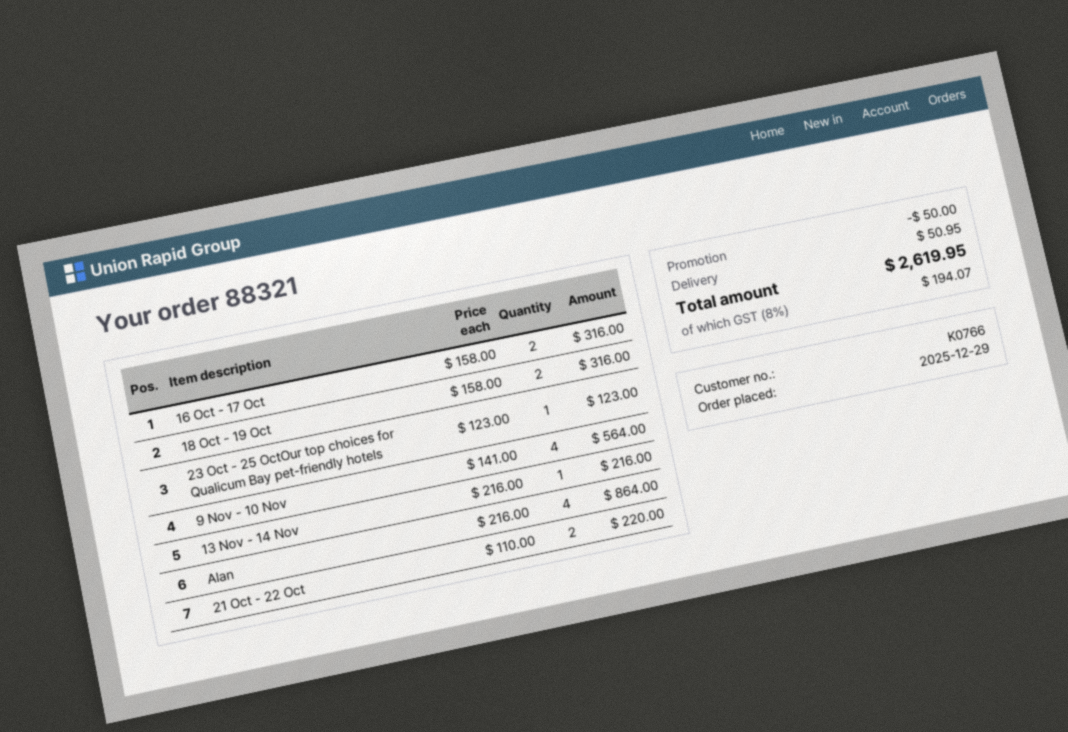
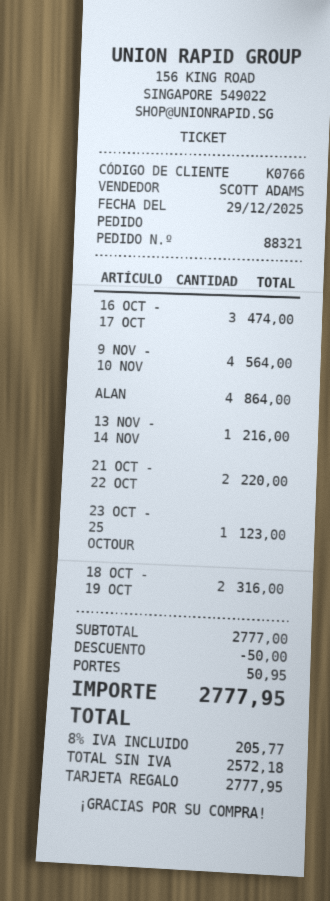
16 Oct - 17 Oct: 2 for 316.00 -> 3 for 474.00
tax: 8% = 194.07 -> 8% = 205.77
total: 2619.95 -> 2777.95

